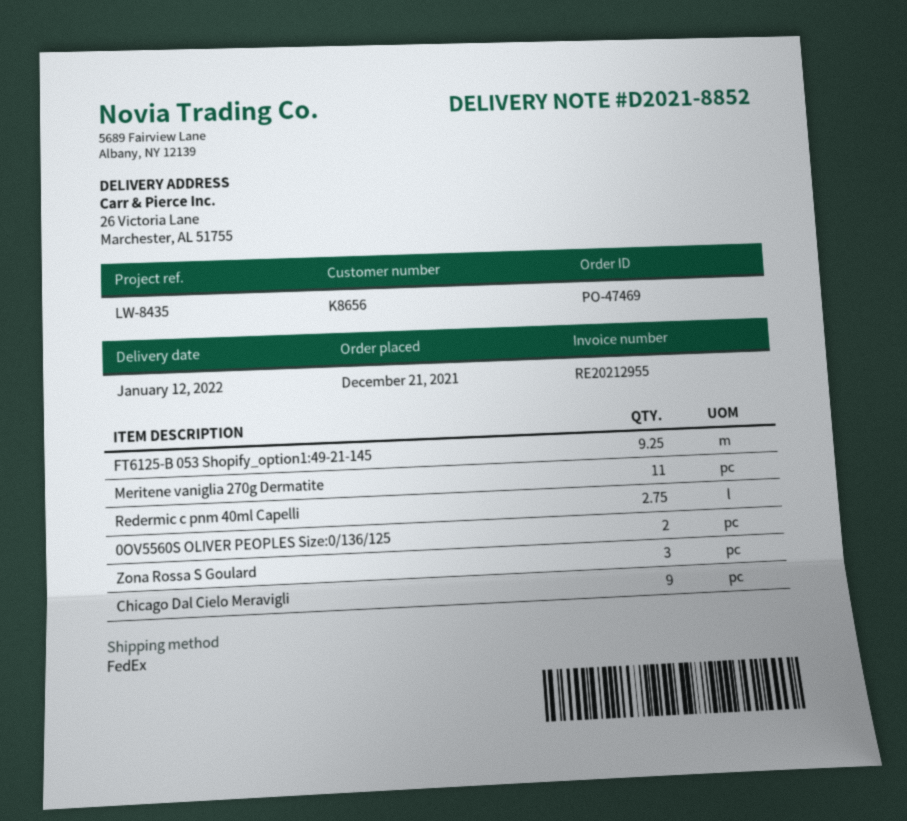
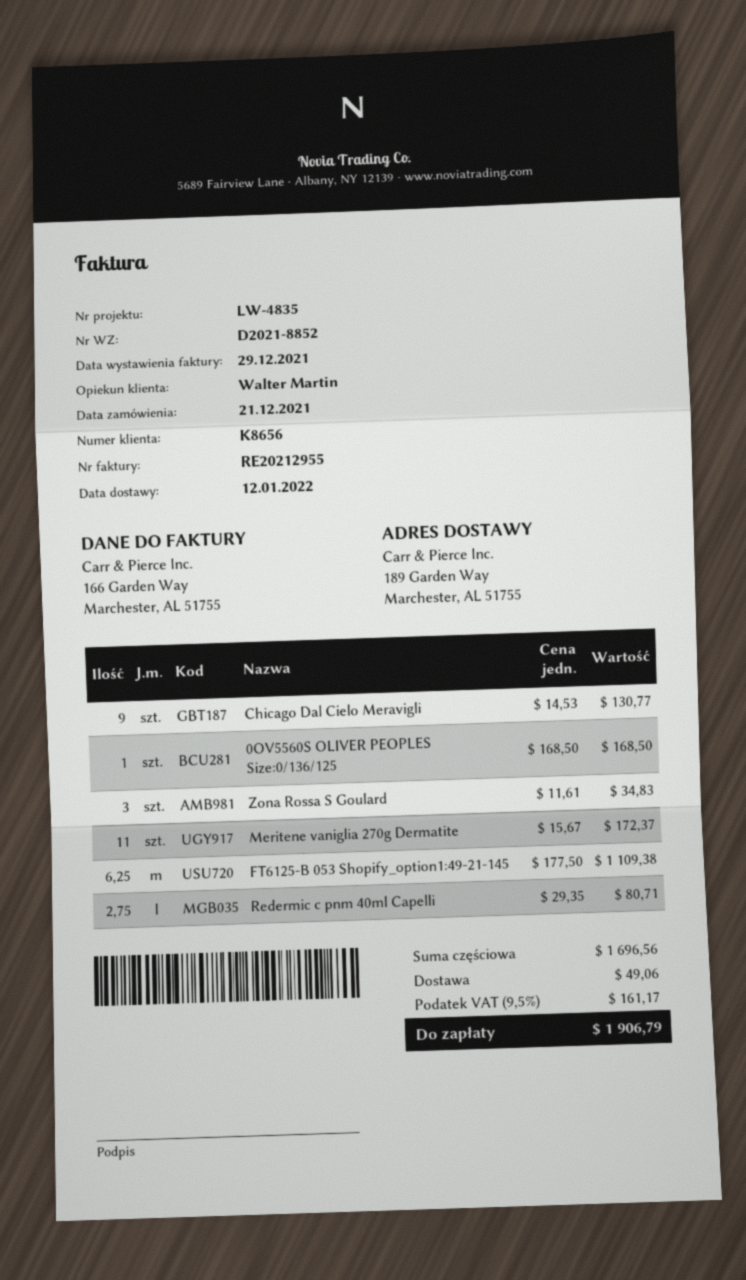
reference: LW-8435 -> LW-4835
ship to: 26 Victoria Lane, Marchester, AL 51755 -> 189 Garden Way, Marchester, AL 51755
FT6125-B 053 Shopify_option1:49-21-145: 9.25 -> 6.25
0OV5560S OLIVER PEOPLES Size:0/136/125: 2 -> 1

